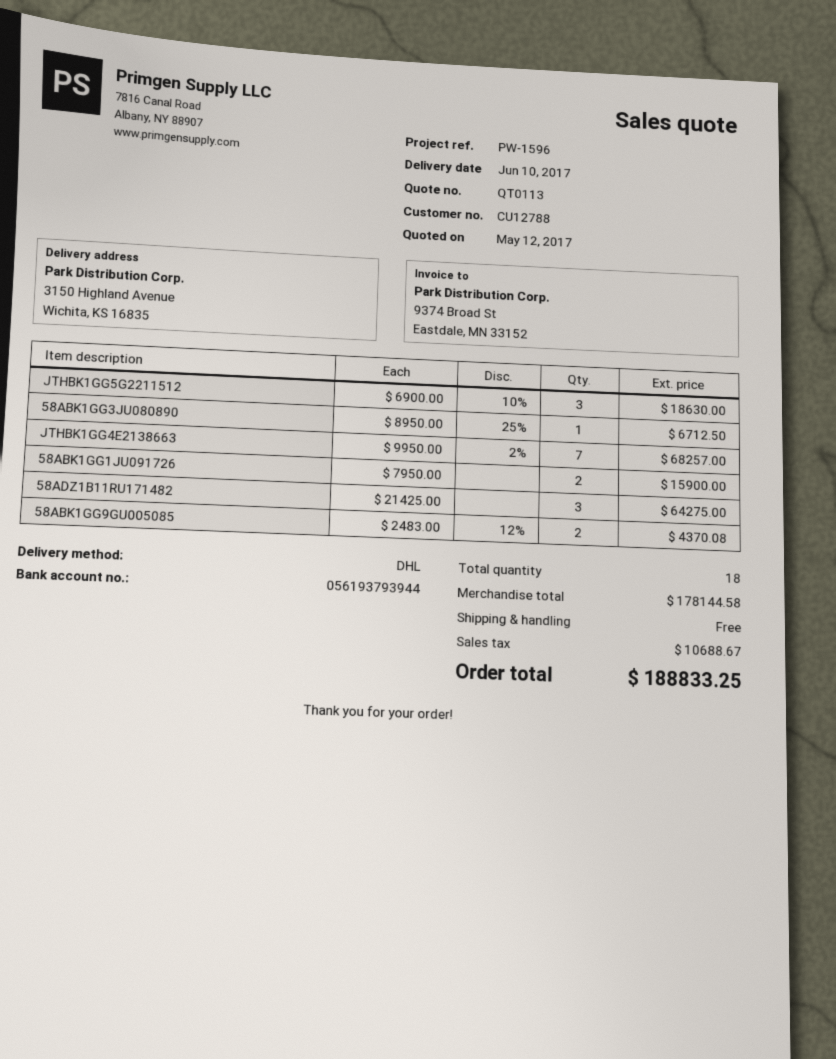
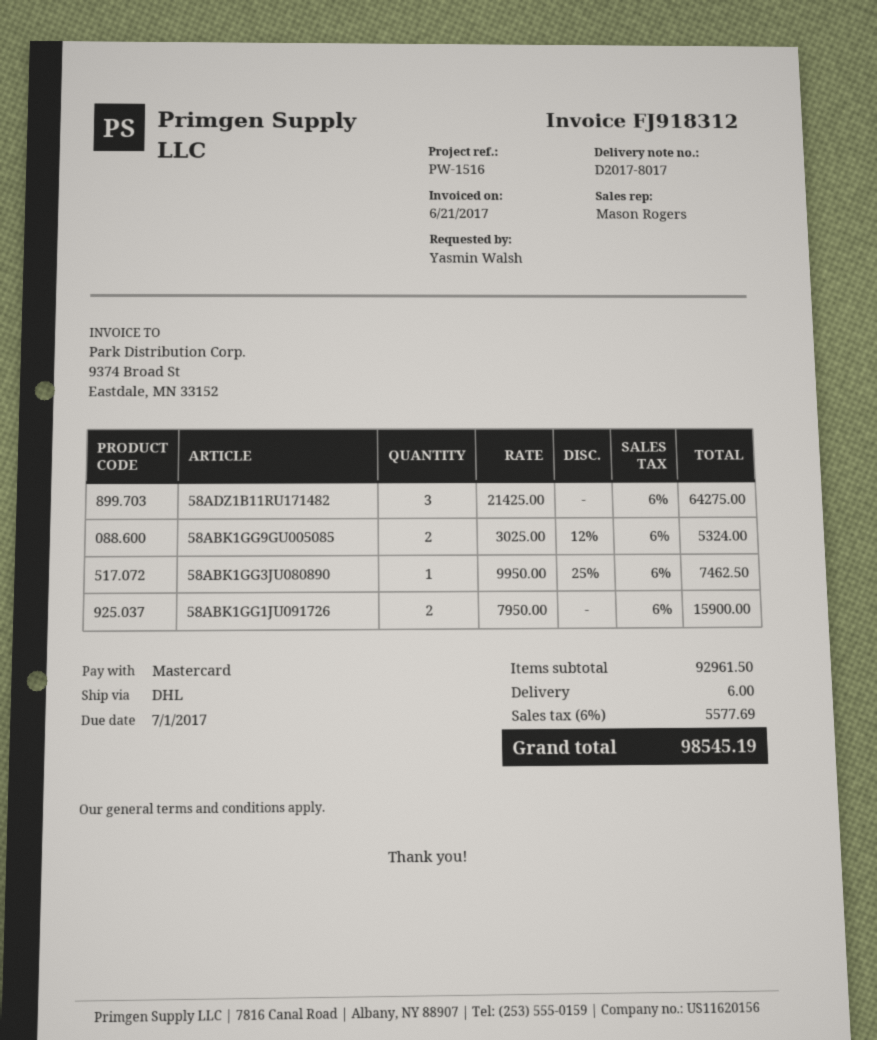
reference: PW-1596 -> PW-1516
JTHBK1GG5G2211512: 3 x 6900.00 - 10% = 18630.00 -> none
58ABK1GG3JU080890: 1 x 8950.00 - 25% = 6712.50 -> 1 x 9950.00 - 25% = 7462.50
JTHBK1GG4E2138663: 7 x 9950.00 - 2% = 68257.00 -> none
58ABK1GG9GU005085: 2 x 2483.00 - 12% = 4370.08 -> 2 x 3025.00 - 12% = 5324.00
subtotal: 178144.58 -> 92961.50
shipping: 0.00 -> 6.00
tax: 10688.67 -> 5577.69
total: 188833.25 -> 98545.19

